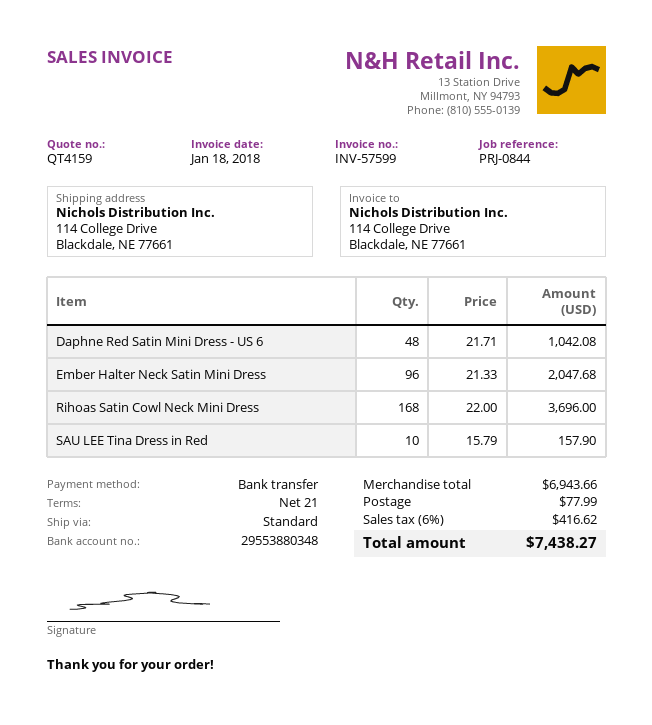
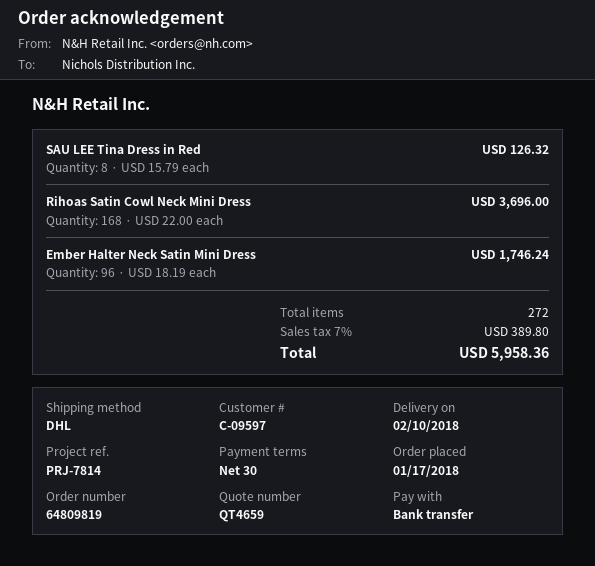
quote number: QT4159 -> QT4659
payment terms: 21 days -> 30 days
reference: PRJ-0844 -> PRJ-7814
shipping method: standard -> DHL
Daphne Red Satin Mini Dress - US 6: 48 x 21.71 = 1042.08 -> none
Ember Halter Neck Satin Mini Dress: 96 x 21.33 = 2047.68 -> 96 x 18.19 = 1746.24
SAU LEE Tina Dress in Red: 10 x 15.79 = 157.90 -> 8 x 15.79 = 126.32
shipping: 77.99 -> none
tax: 6% = 416.62 -> 7% = 389.80
total: 7438.27 -> 5958.36

